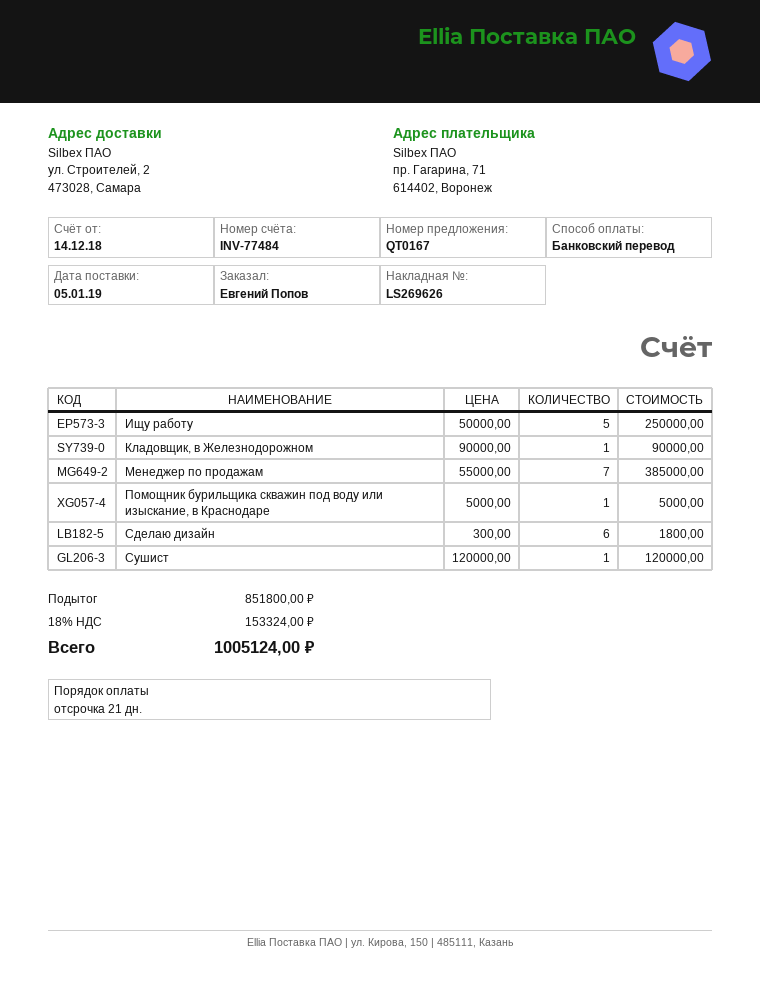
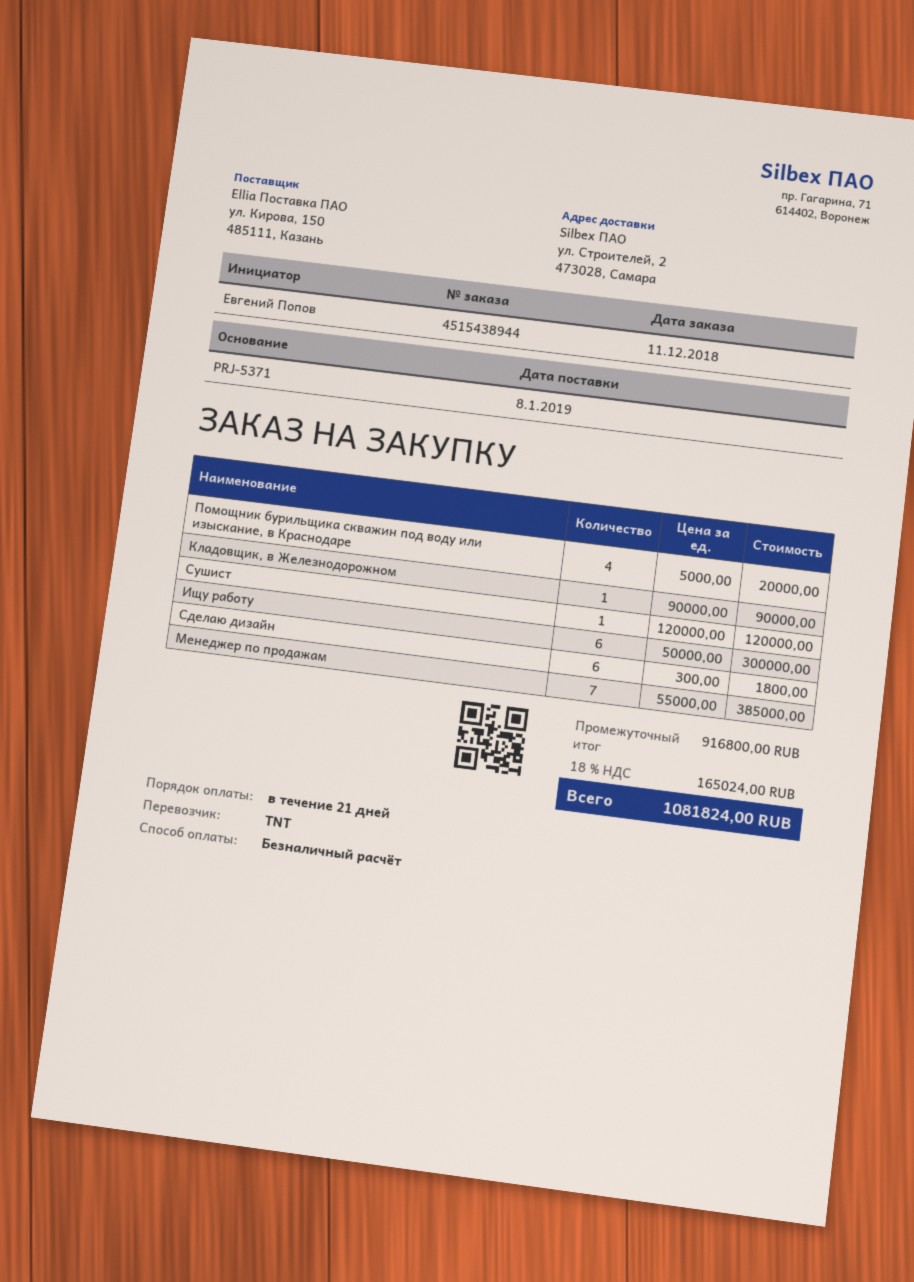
delivery date: 2019-01-05 -> 2019-01-08
Ищу работу: 5 x 50000.00 = 250000.00 -> 6 x 50000.00 = 300000.00
Помощник бурильщика скважин под воду или изыскание, в Краснодаре: 1 x 5000.00 = 5000.00 -> 4 x 5000.00 = 20000.00
subtotal: 851800.00 -> 916800.00
tax: 18% = 153324.00 -> 18% = 165024.00
total: 1005124.00 -> 1081824.00

